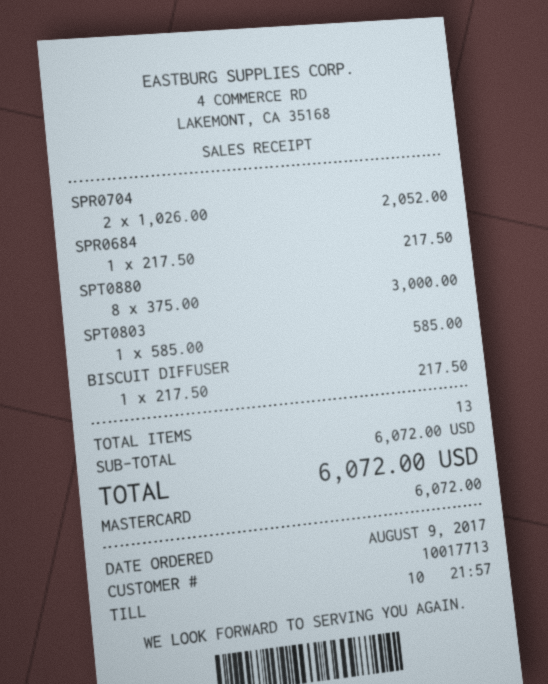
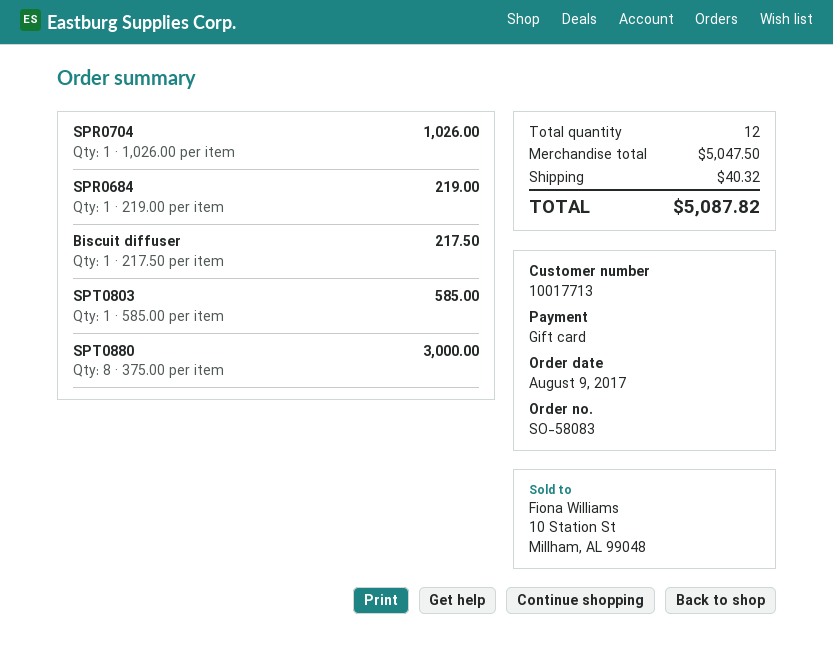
payment method: Mastercard -> gift card
SPR0704: 2 x 1026.00 = 2052.00 -> 1 x 1026.00 = 1026.00
SPR0684: 1 x 217.50 = 217.50 -> 1 x 219.00 = 219.00
total quantity: 13 -> 12
subtotal: 6072.00 -> 5047.50
shipping: none -> 40.32
total: 6072.00 -> 5087.82

